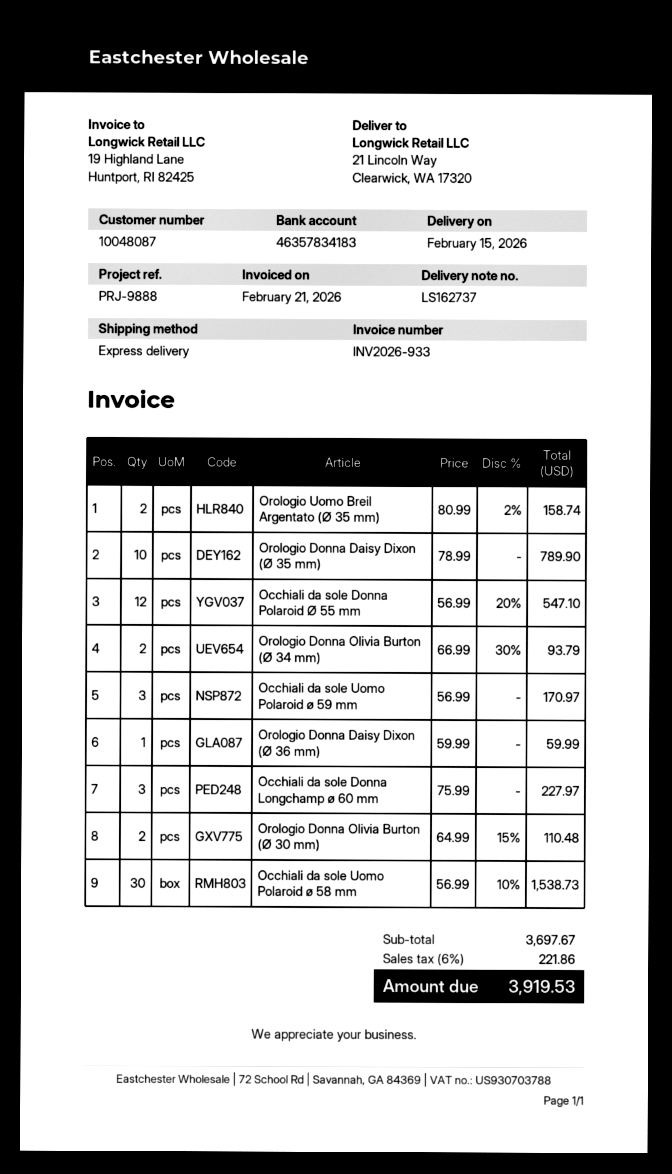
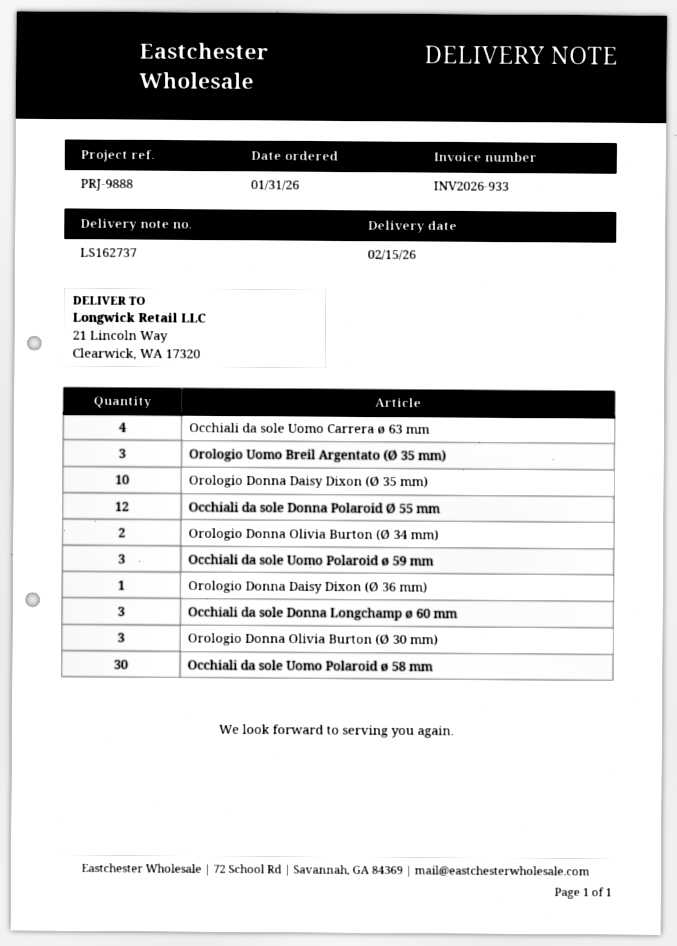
Orologio Uomo Breil Argentato (Ø 35 mm): 2 -> 3
Orologio Donna Olivia Burton (Ø 30 mm): 2 -> 3
Occhiali da sole Uomo Carrera ø 63 mm: none -> 4

